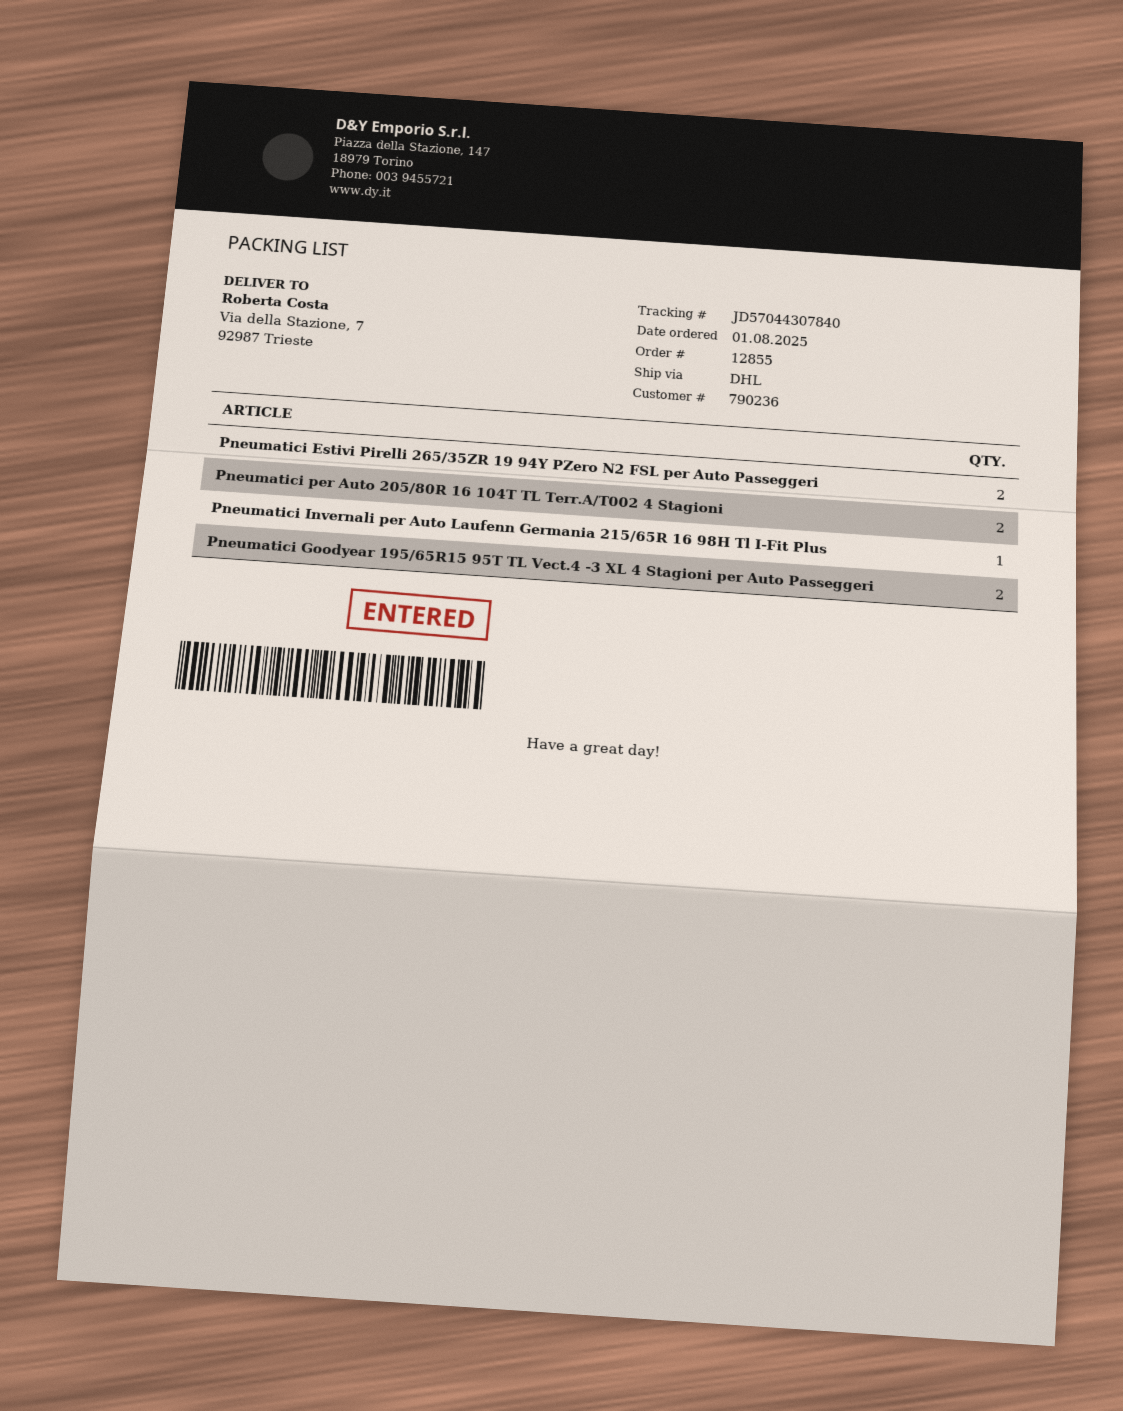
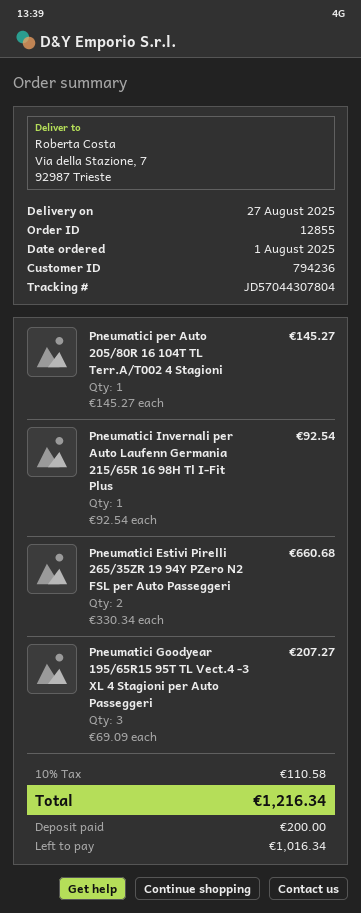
customer number: 790236 -> 794236
tracking number: JD57044307840 -> JD57044307804
Pneumatici per Auto 205/80R 16 104T TL Terr.A/T002 4 Stagioni: 2 -> 1
Pneumatici Goodyear 195/65R15 95T TL Vect.4 -3 XL 4 Stagioni per Auto Passeggeri: 2 -> 3

